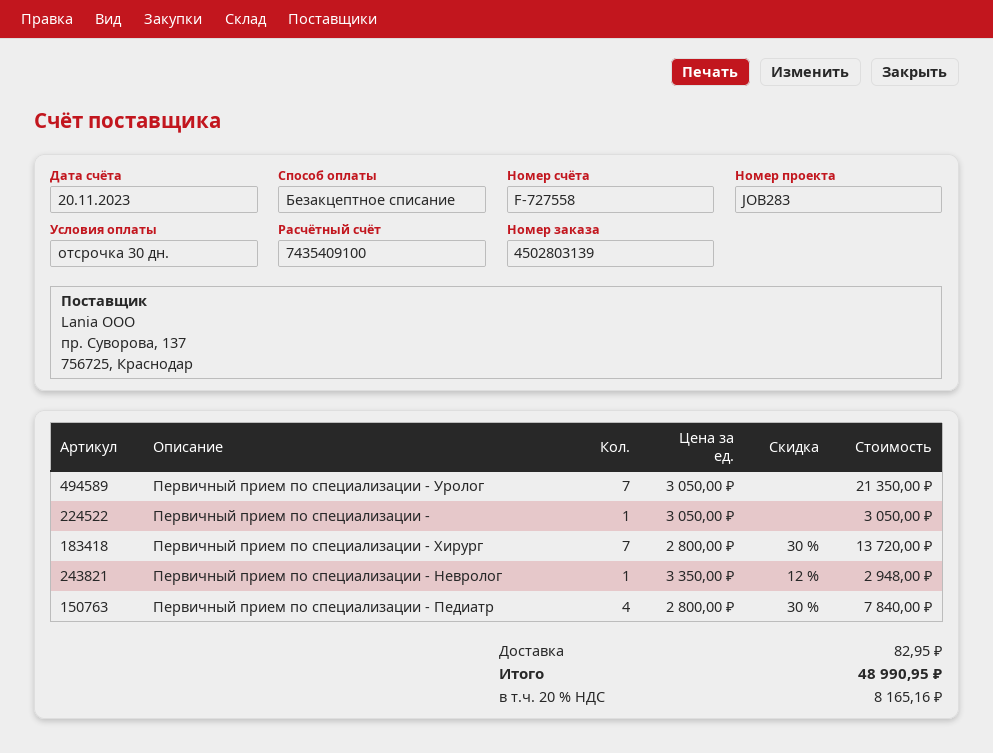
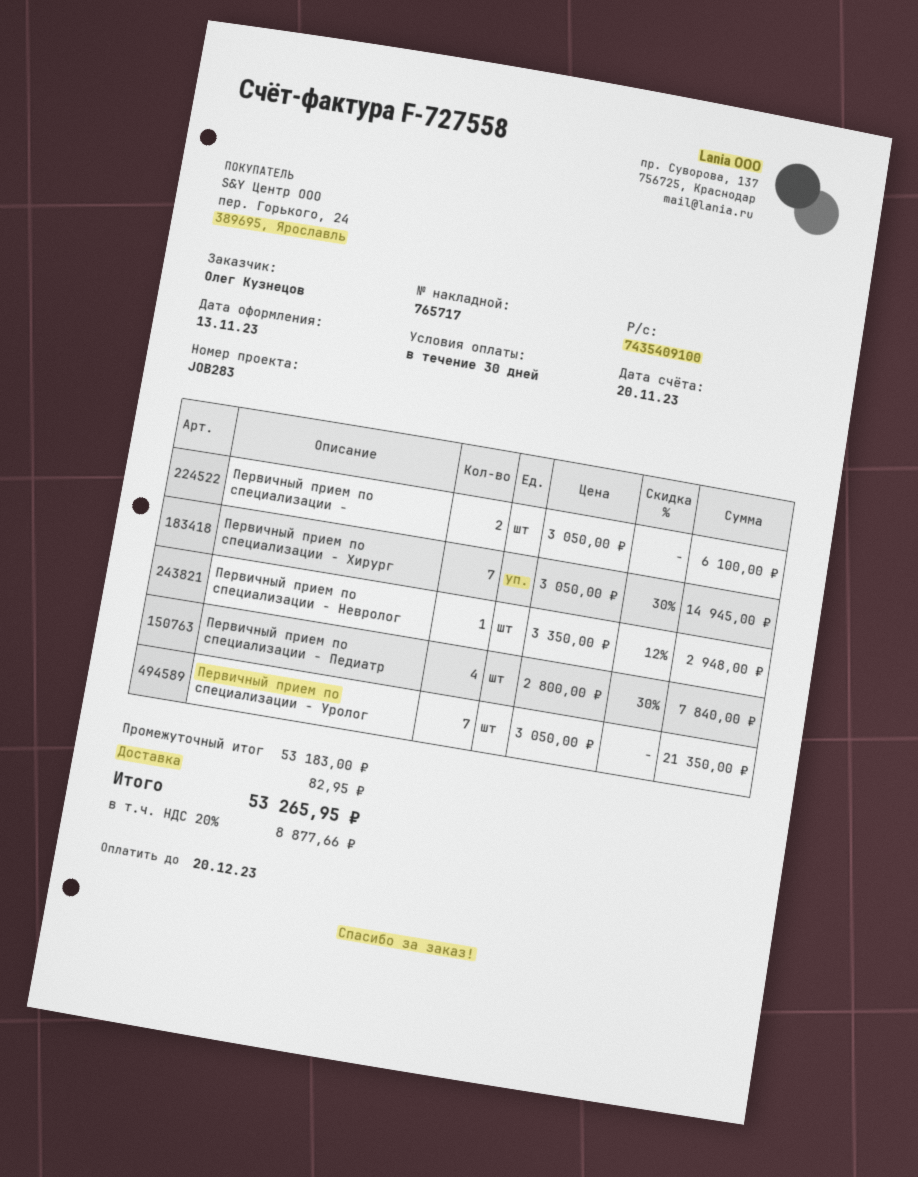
Первичный прием по специализации -: 1 x 3050.00 = 3050.00 -> 2 x 3050.00 = 6100.00
Первичный прием по специализации - Хирург: 7 x 2800.00 - 30% = 13720.00 -> 7 x 3050.00 - 30% = 14945.00
tax: 20% = 8165.16 -> 20% = 8877.66
total: 48990.95 -> 53265.95

